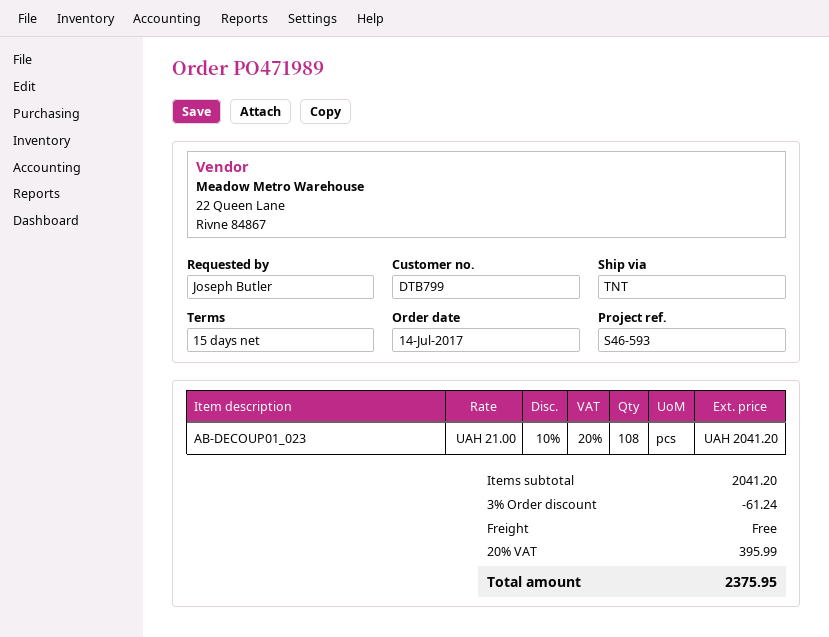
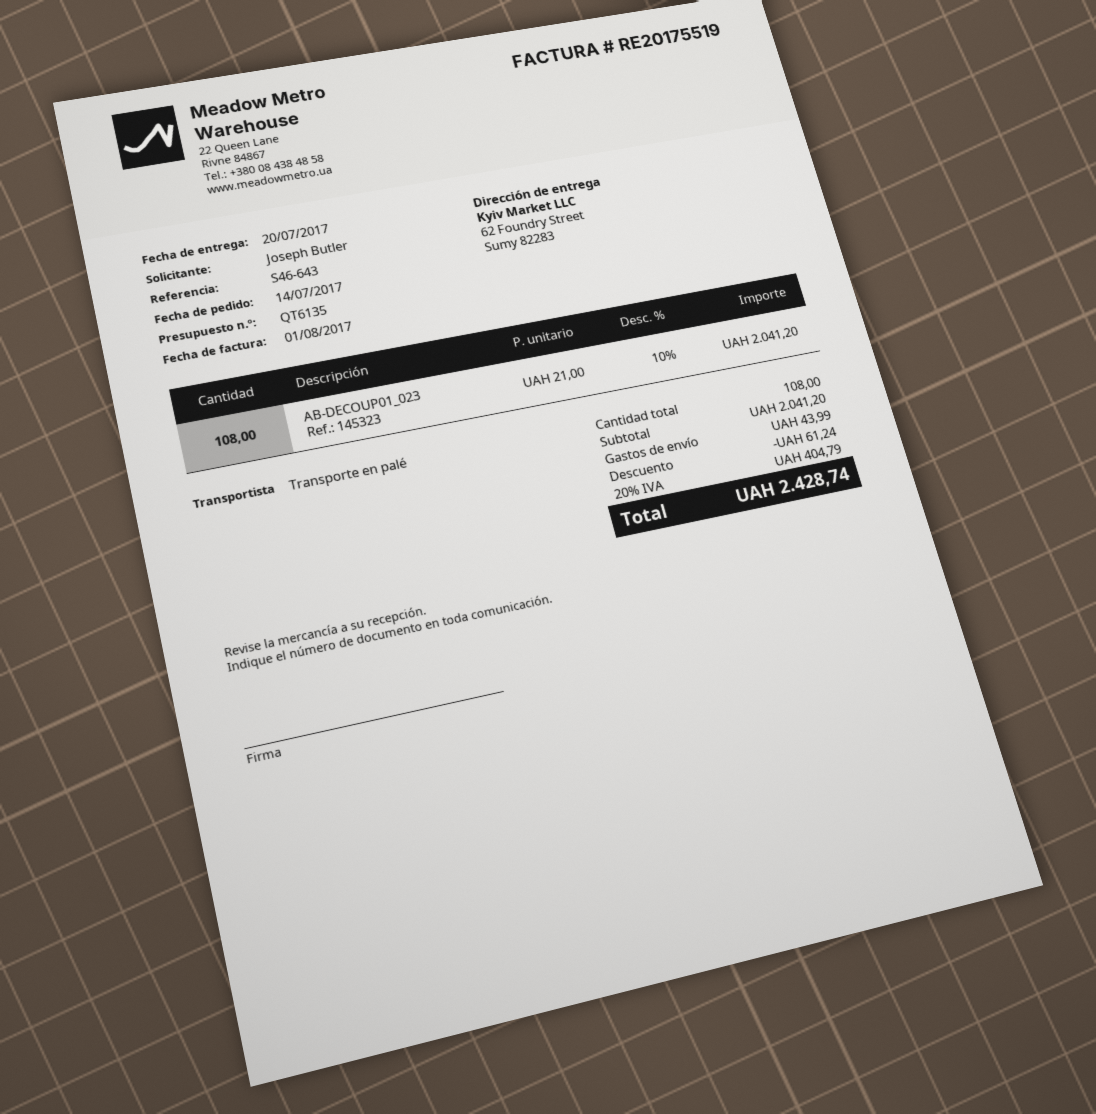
reference: S46-593 -> S46-643
shipping method: TNT -> pallet freight
shipping: 0.00 -> 43.99
tax: 20% = 395.99 -> 20% = 404.79
total: 2375.95 -> 2428.74

